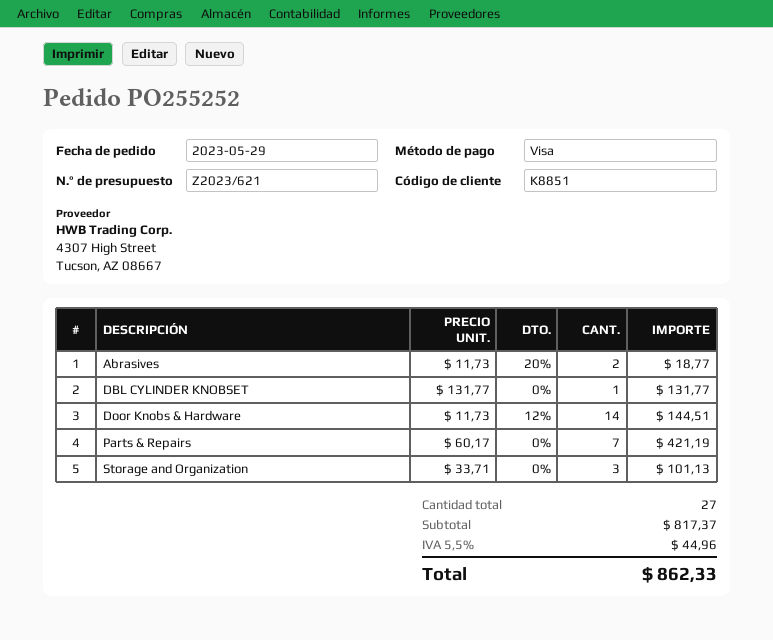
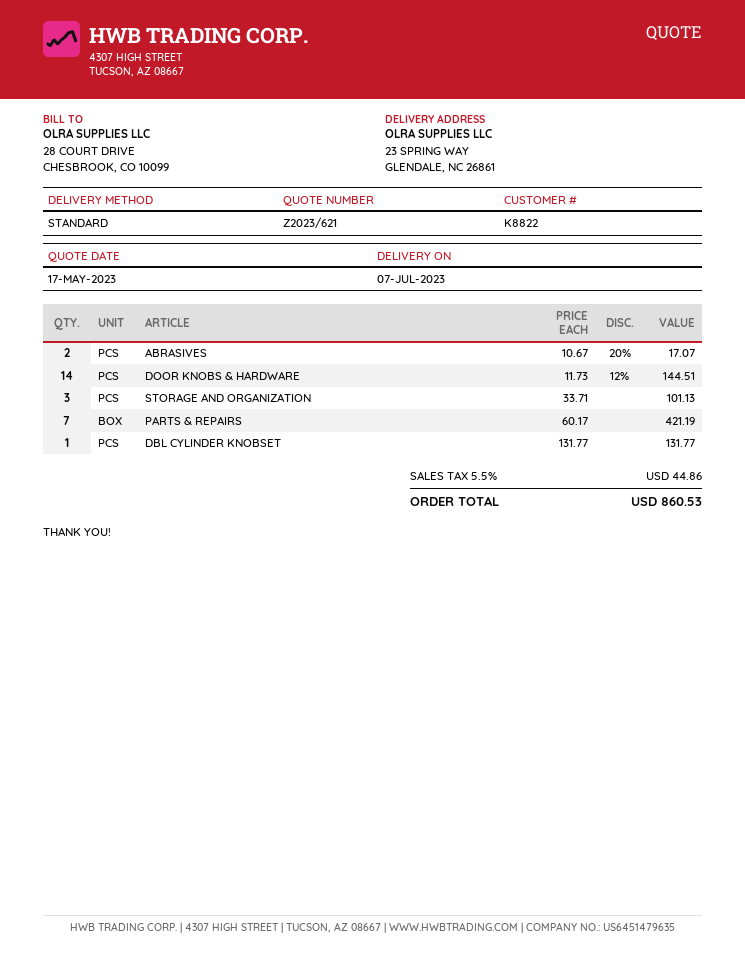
customer number: K8851 -> K8822
Abrasives: 2 x 11.73 - 20% = 18.77 -> 2 x 10.67 - 20% = 17.07
tax: 5.5% = 44.96 -> 5.5% = 44.86
total: 862.33 -> 860.53

